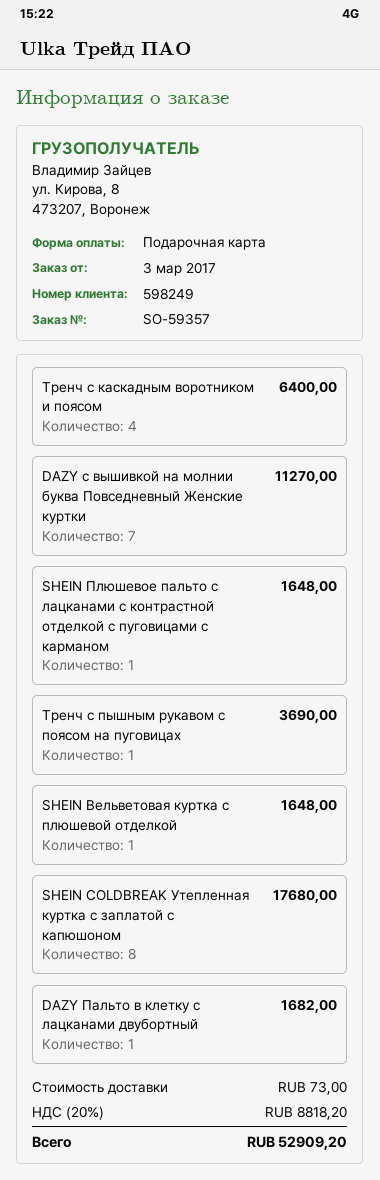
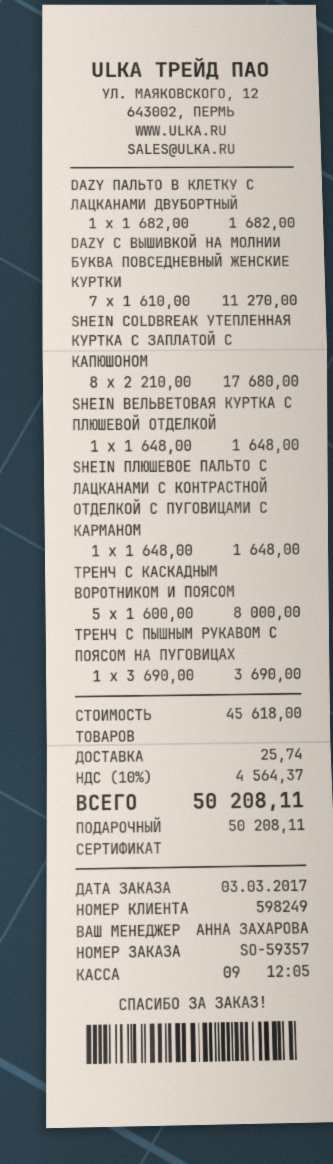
Тренч с каскадным воротником и поясом: 4 for 6400.00 -> 5 for 8000.00
shipping: 73.00 -> 25.74
tax: 20% = 8818.20 -> 10% = 4564.37
total: 52909.20 -> 50208.11

